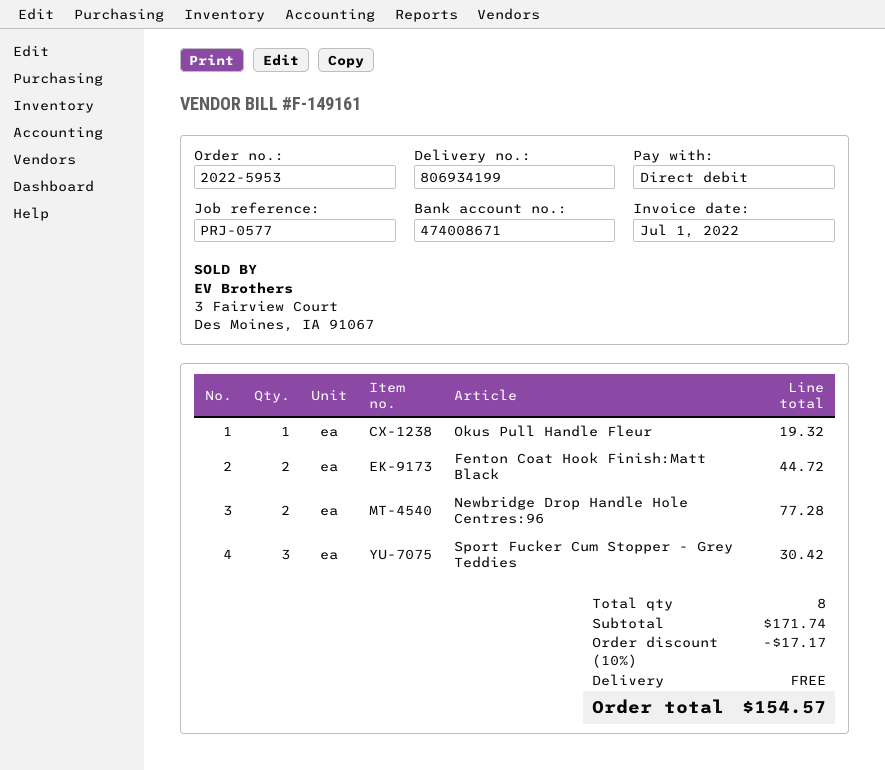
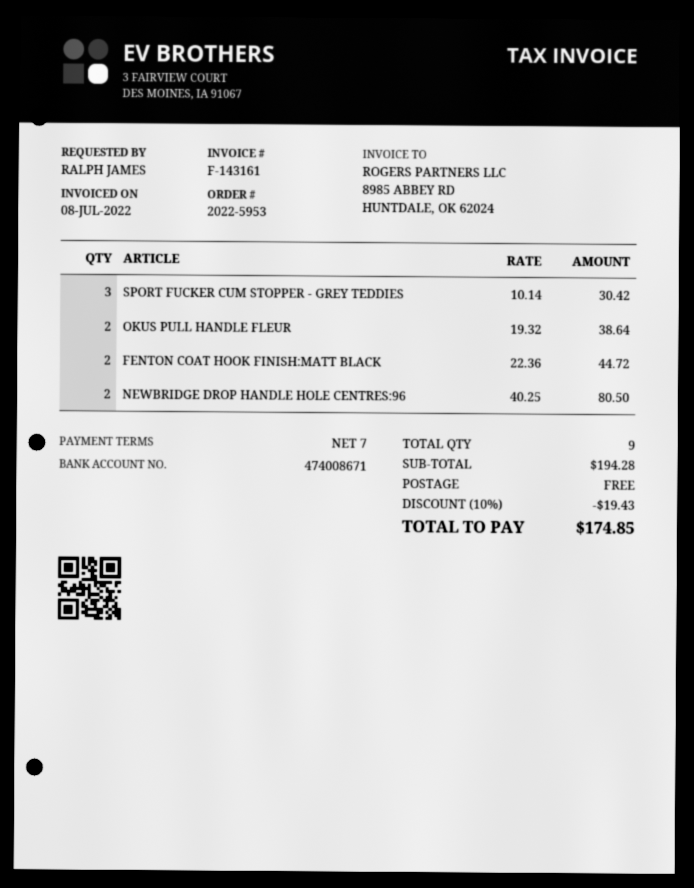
invoice number: F-149161 -> F-143161
invoice date: 2022-07-01 -> 2022-07-08
Okus Pull Handle Fleur: 1 for 19.32 -> 2 for 38.64
Newbridge Drop Handle Hole Centres:96: 2 for 77.28 -> 2 for 80.50
total quantity: 8 -> 9
subtotal: 171.74 -> 194.28
discount: 10% = 17.17 -> 10% = 19.43
total: 154.57 -> 174.85

